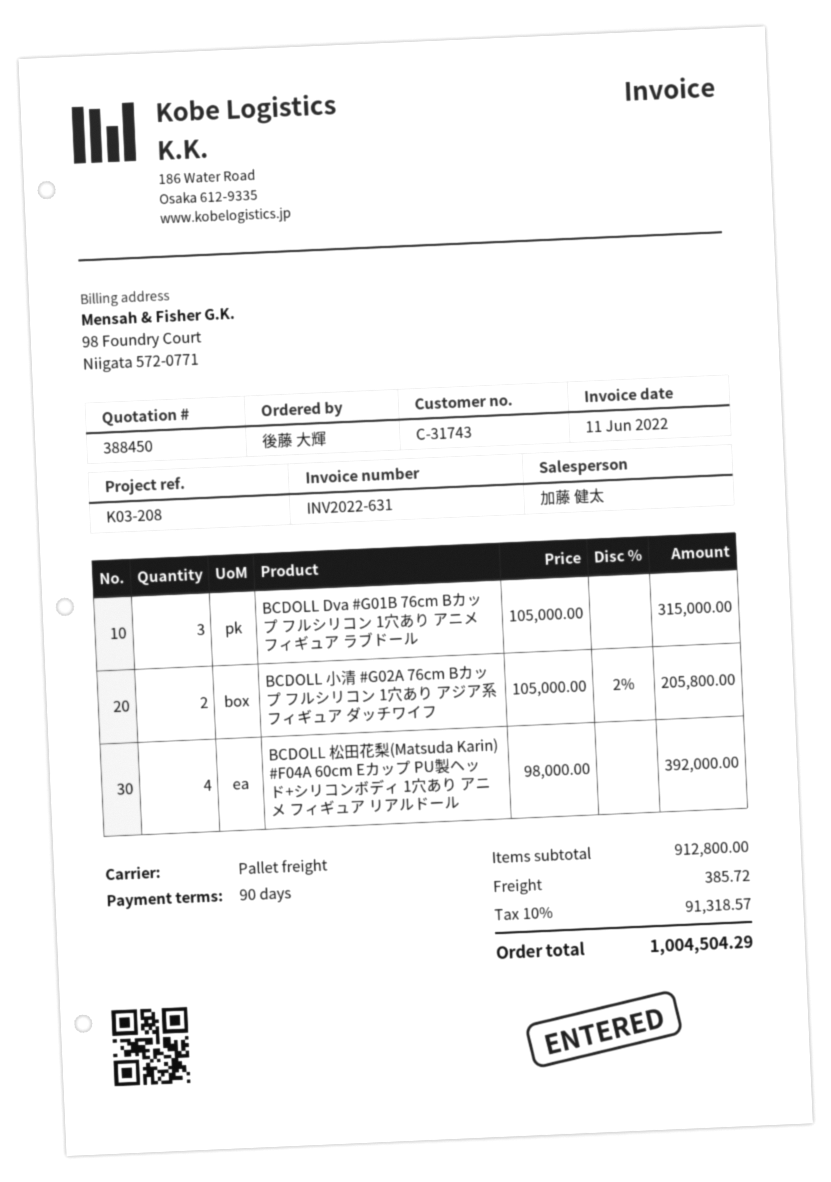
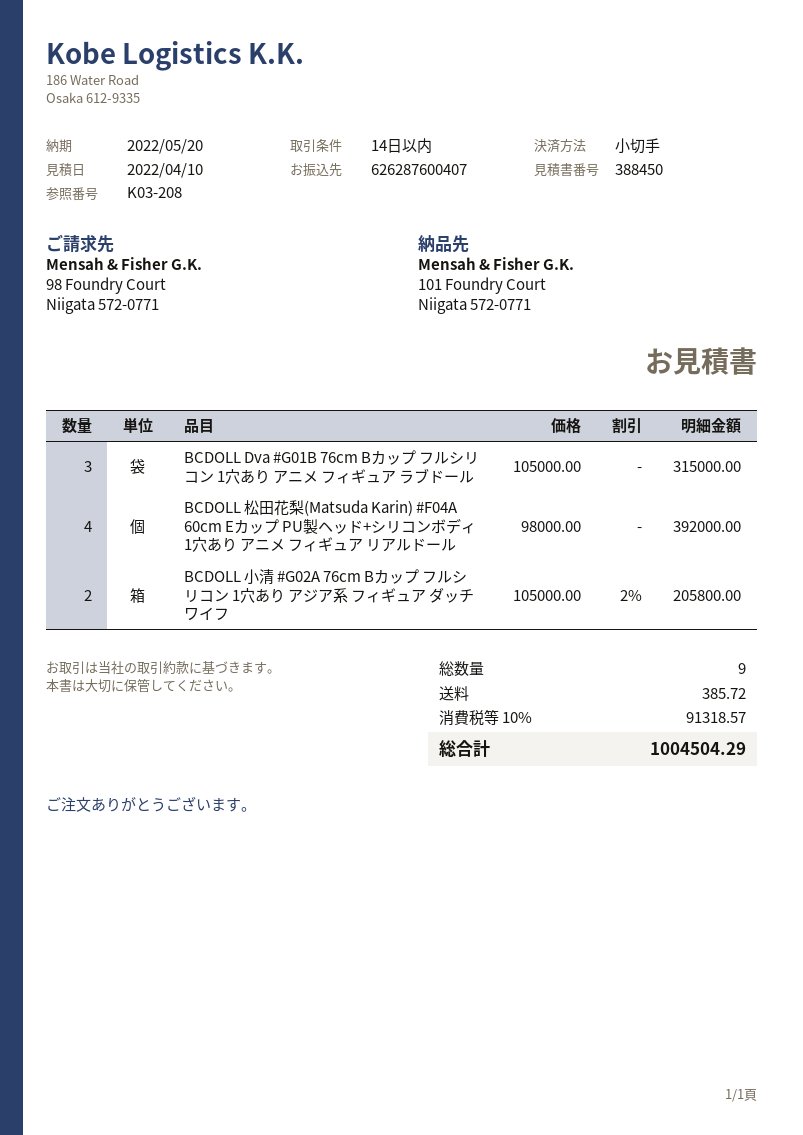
payment terms: 90 days -> 14 days

